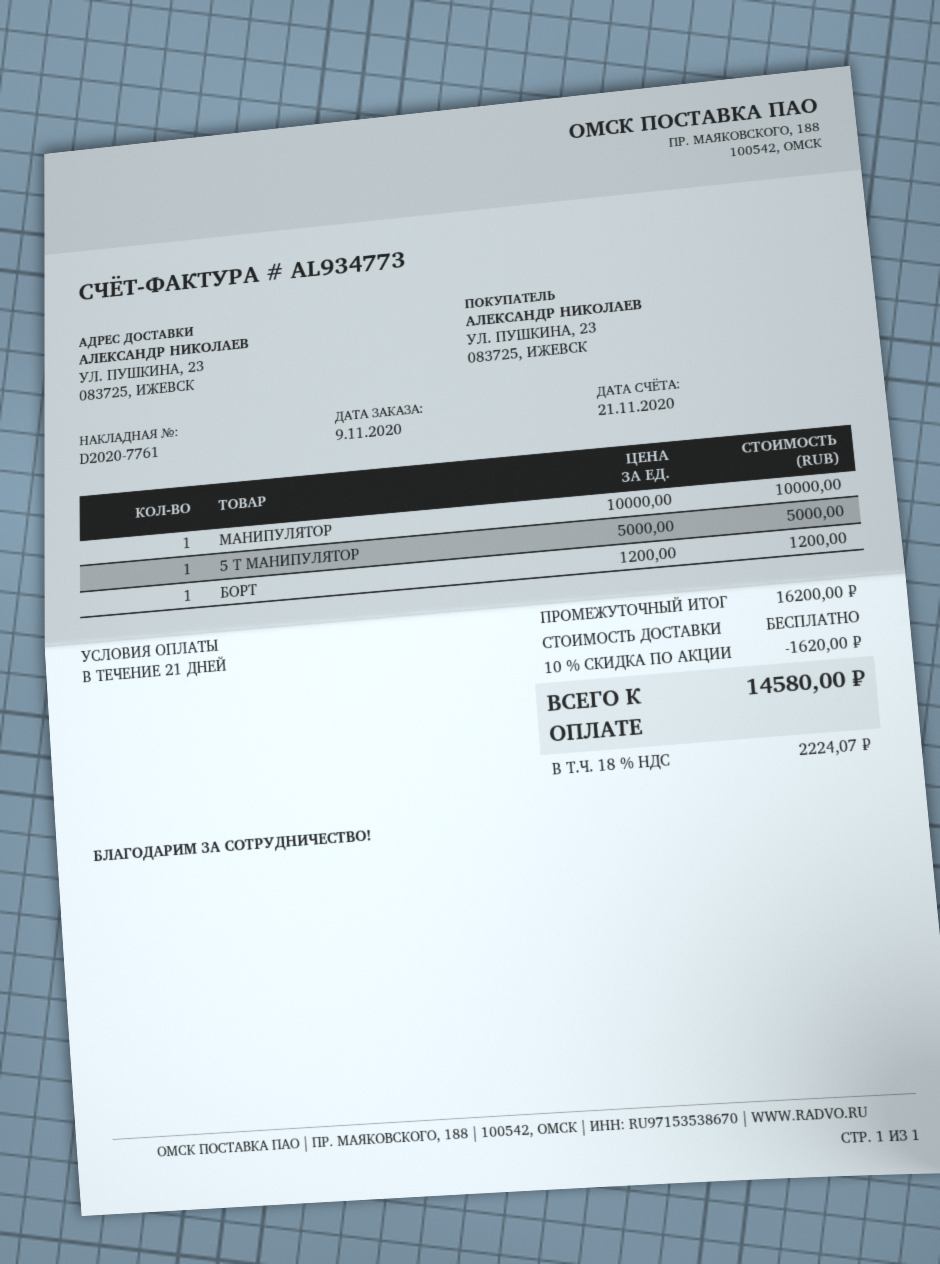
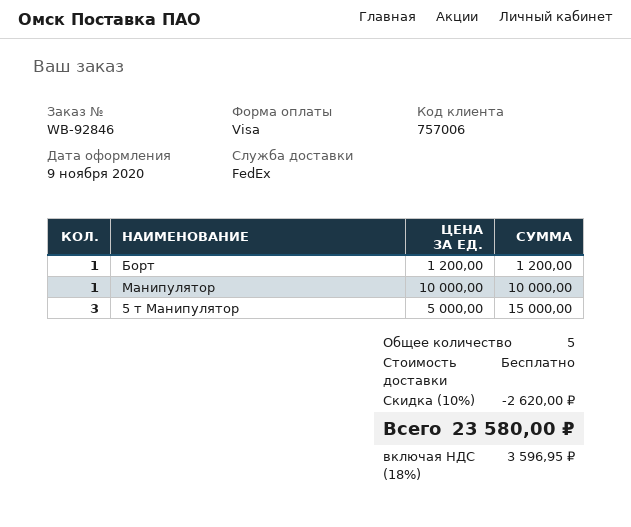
5 Т МАНИПУЛЯТОР: 1 x 5000.00 = 5000.00 -> 3 x 5000.00 = 15000.00
discount: 10% = 1620.00 -> 10% = 2620.00
tax: 18% = 2224.07 -> 18% = 3596.95
total: 14580.00 -> 23580.00

